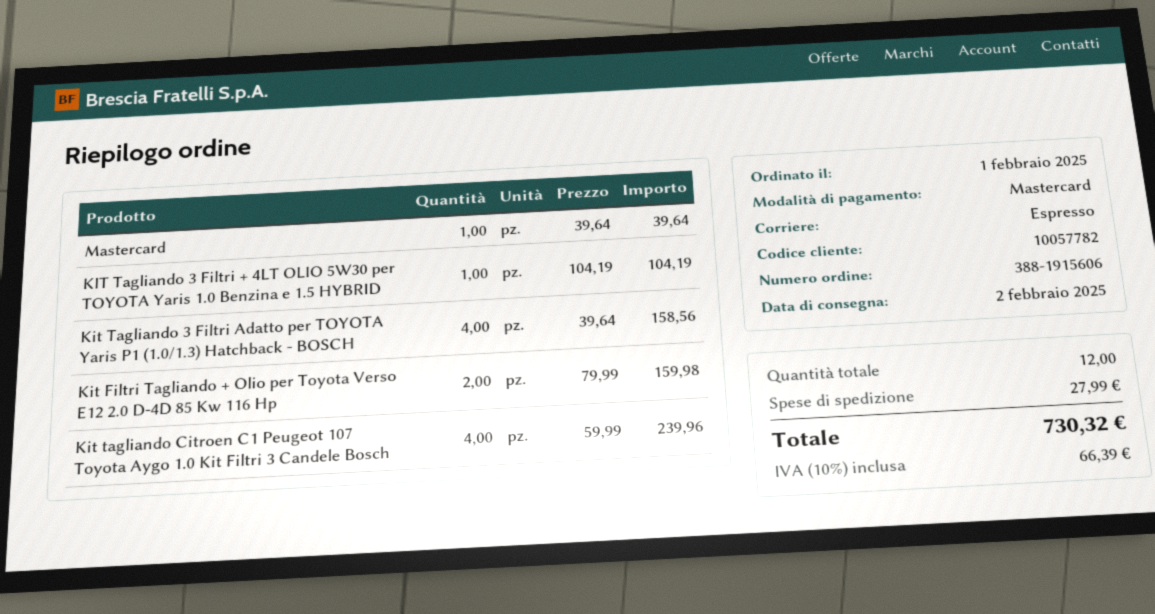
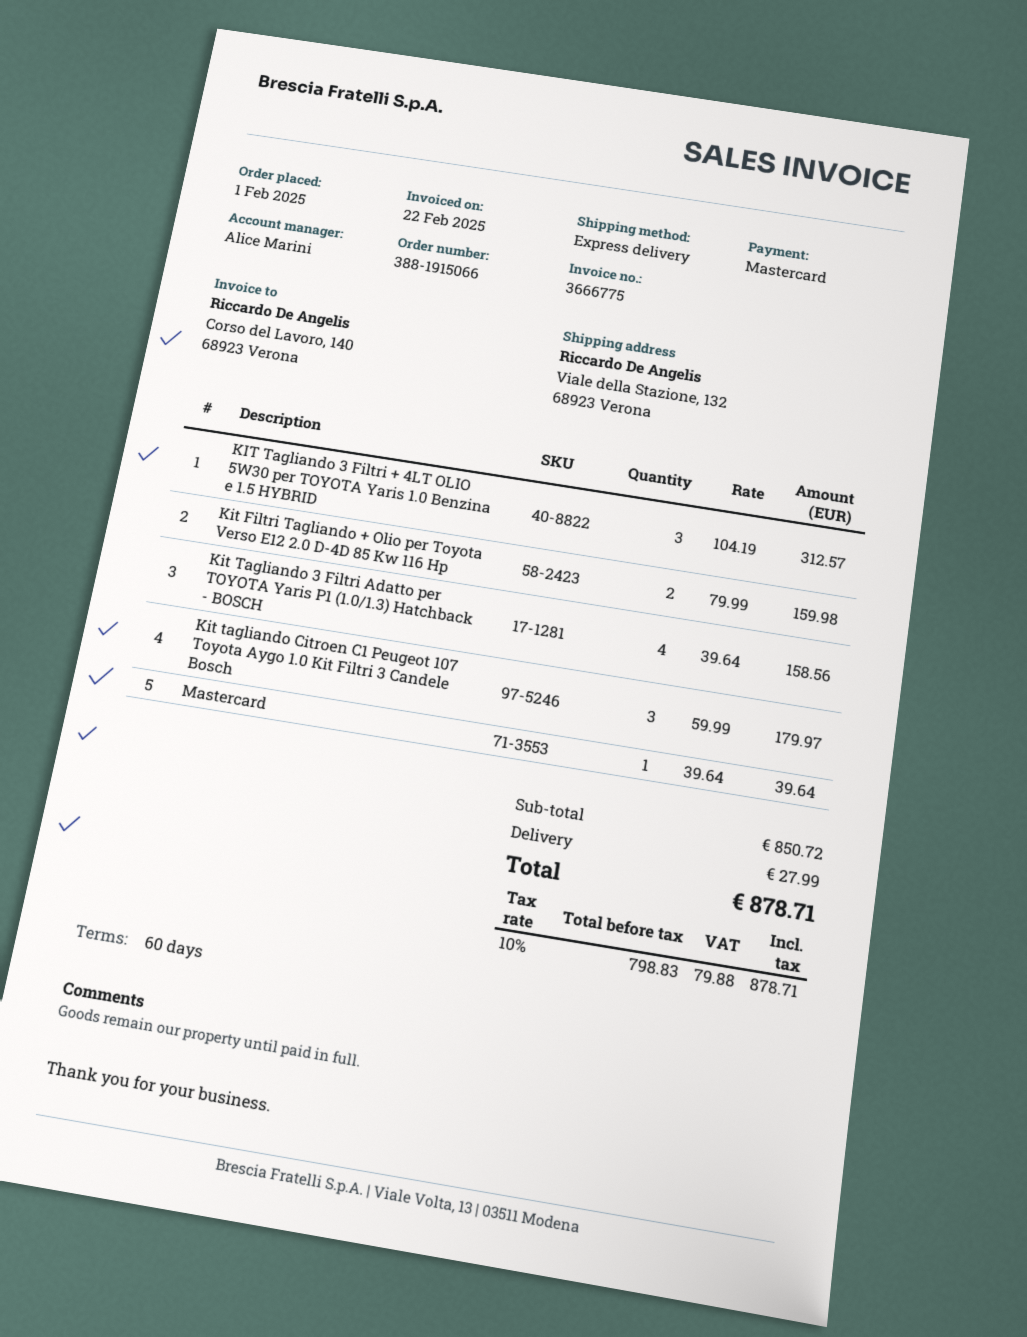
order number: 388-1915606 -> 388-1915066
KIT Tagliando 3 Filtri + 4LT OLIO 5W30 per TOYOTA Yaris 1.0 Benzina e 1.5 HYBRID: 1 x 104.19 = 104.19 -> 3 x 104.19 = 312.57
Kit tagliando Citroen C1 Peugeot 107 Toyota Aygo 1.0 Kit Filtri 3 Candele Bosch: 4 x 59.99 = 239.96 -> 3 x 59.99 = 179.97
tax: 10% = 66.39 -> 10% = 79.88
total: 730.32 -> 878.71

